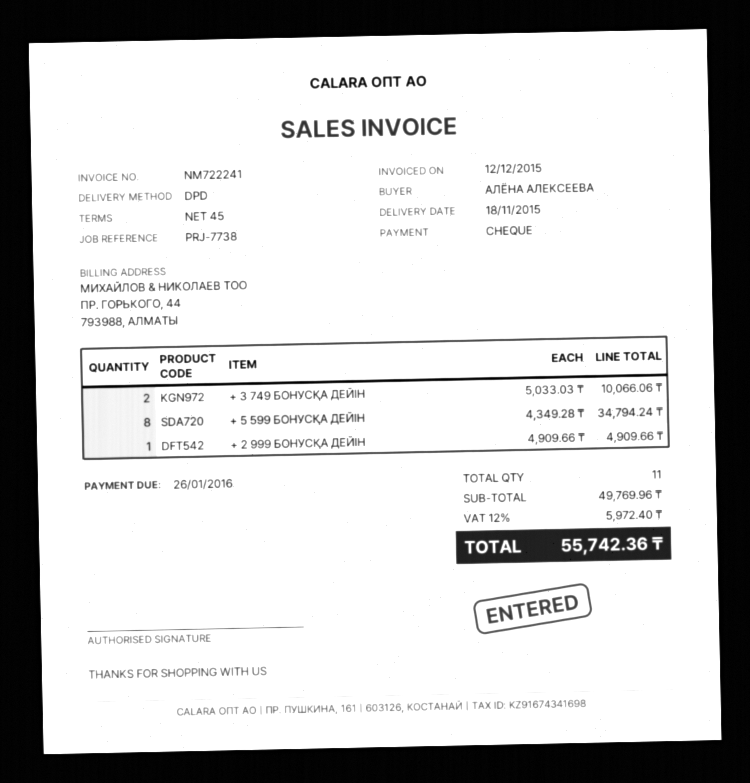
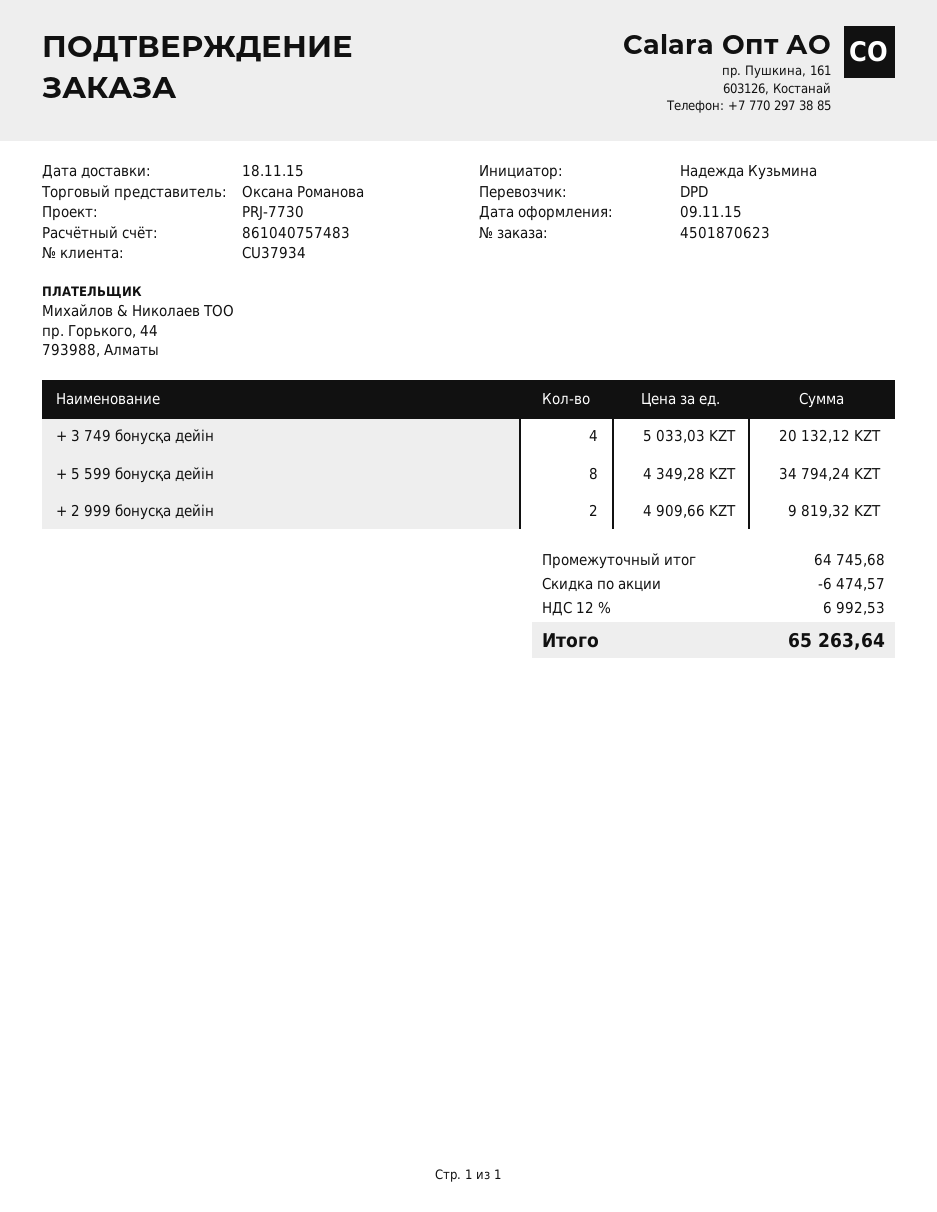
reference: PRJ-7738 -> PRJ-7730
ordered by: АЛЁНА АЛЕКСЕЕВА -> Надежда Кузьмина
+ 3 749 БОНУСҚА ДЕЙІН: 2 x 5033.03 = 10066.06 -> 4 x 5033.03 = 20132.12
+ 2 999 БОНУСҚА ДЕЙІН: 1 x 4909.66 = 4909.66 -> 2 x 4909.66 = 9819.32
subtotal: 49769.96 -> 64745.68
discount: none -> 6474.57
tax: 12% = 5972.40 -> 12% = 6992.53
total: 55742.36 -> 65263.64

